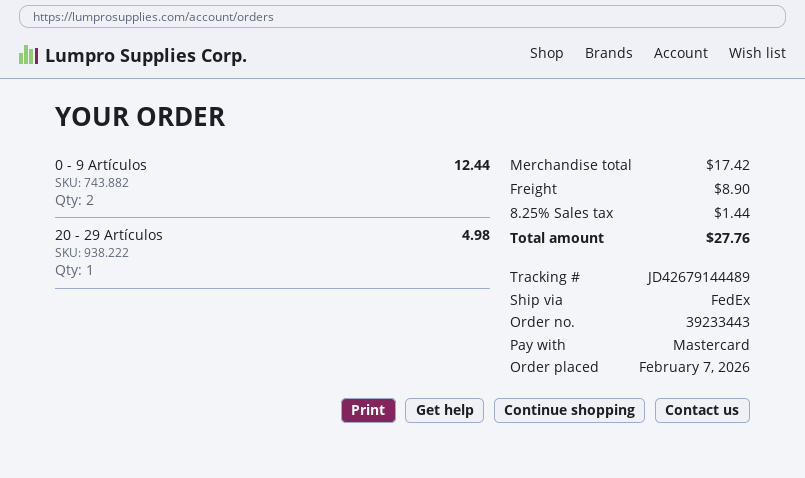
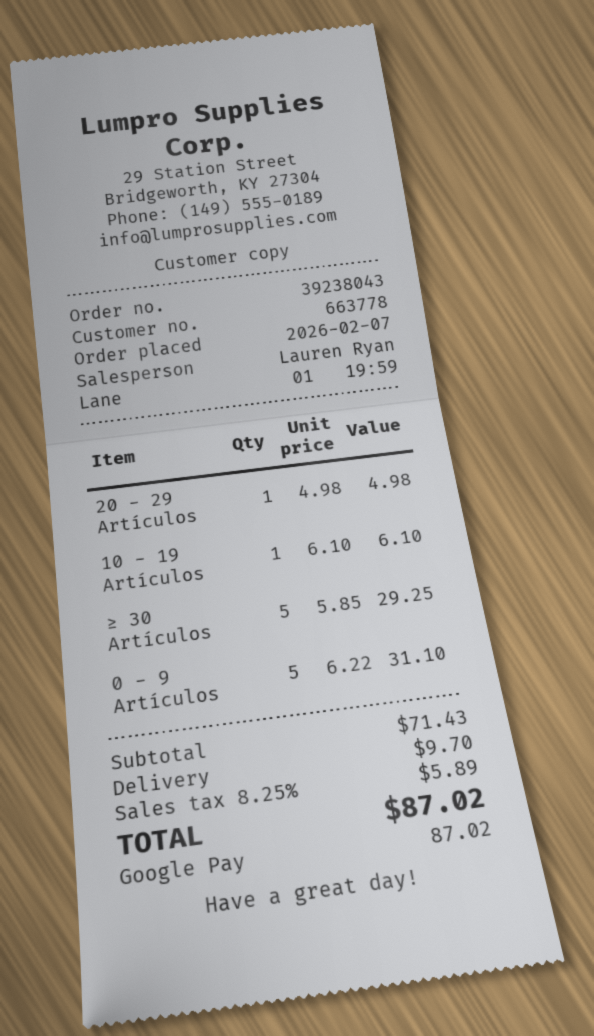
order number: 39233443 -> 39238043
payment method: Mastercard -> Google Pay
0 - 9 Artículos: 2 for 12.44 -> 5 for 31.10
10 - 19 Artículos: none -> 1 for 6.10
≥ 30 Artículos: none -> 5 for 29.25
subtotal: 17.42 -> 71.43
shipping: 8.90 -> 9.70
tax: 8.25% = 1.44 -> 8.25% = 5.89
total: 27.76 -> 87.02

